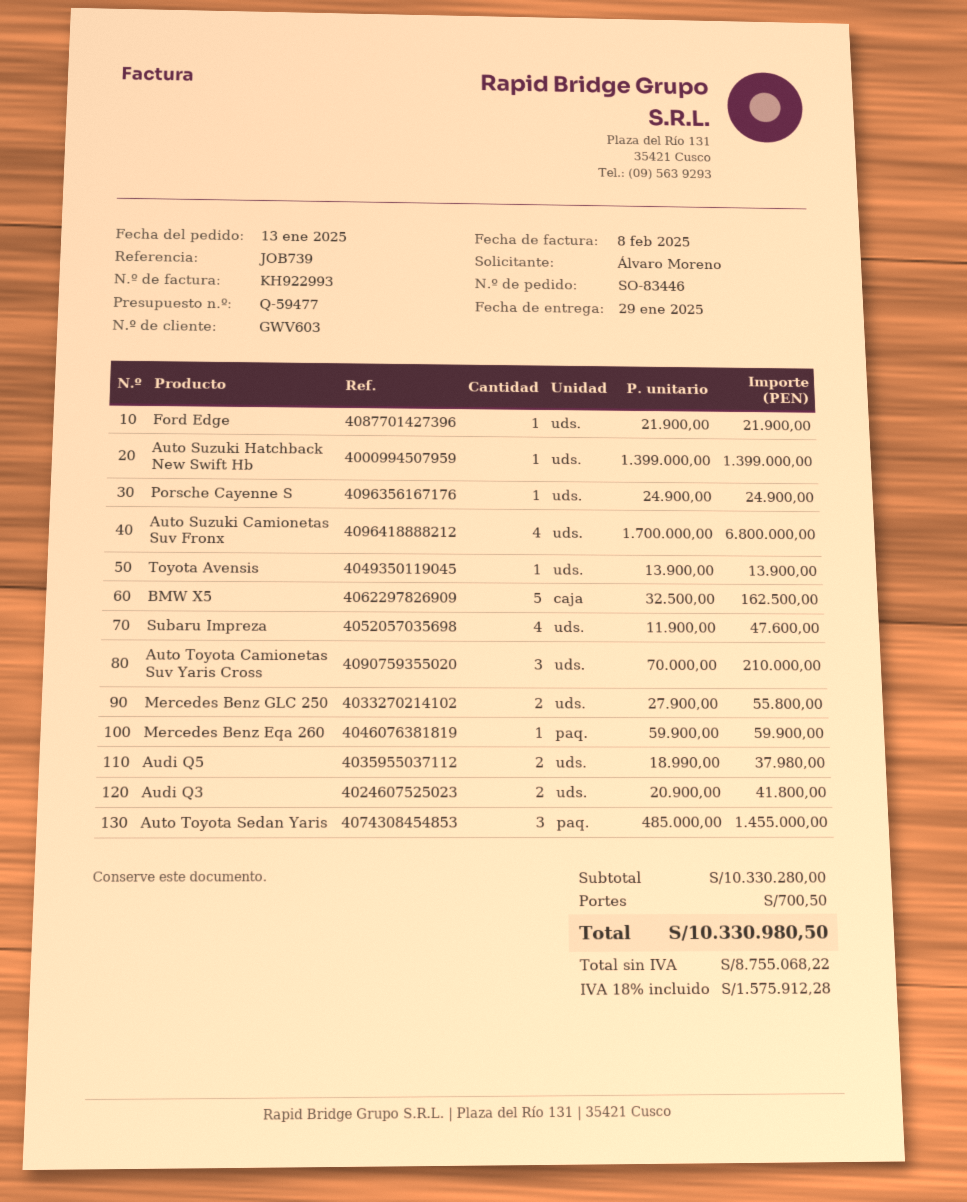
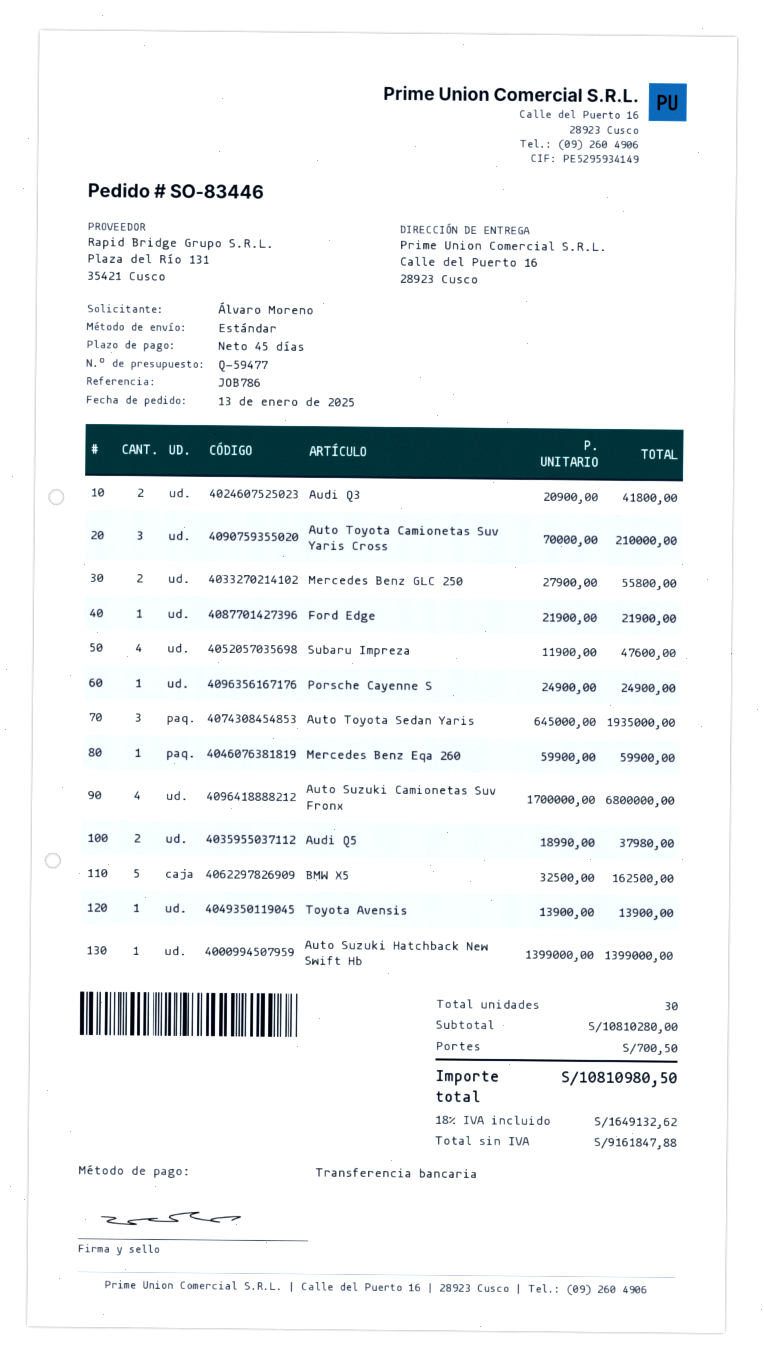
reference: JOB739 -> JOB786
Auto Toyota Sedan Yaris: 3 x 485000.00 = 1455000.00 -> 3 x 645000.00 = 1935000.00
subtotal: 10330280.00 -> 10810280.00
net: 8755068.22 -> 9161847.88
tax: 18% = 1575912.28 -> 18% = 1649132.62
total: 10330980.50 -> 10810980.50

